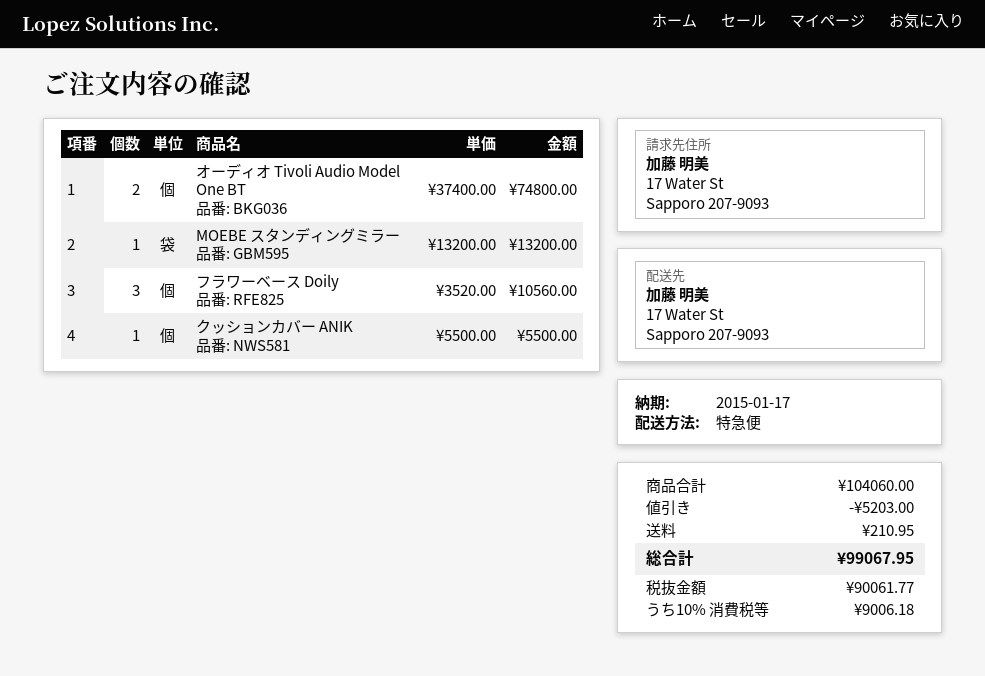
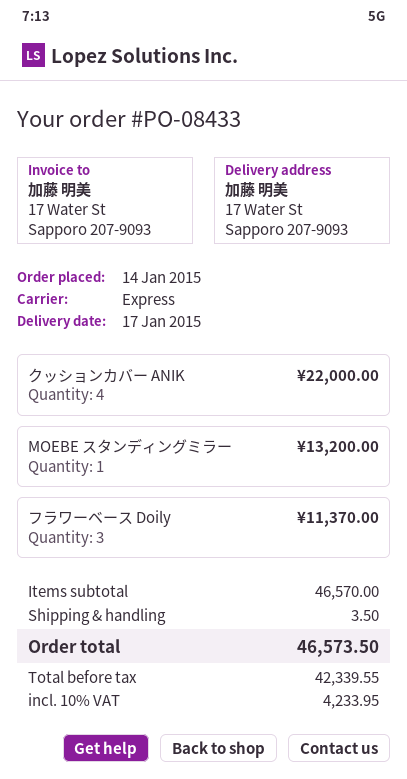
オーディオ Tivoli Audio Model One BT: 2 for 74800.00 -> none
フラワーベース Doily: 3 for 10560.00 -> 3 for 11370.00
クッションカバー ANIK: 1 for 5500.00 -> 4 for 22000.00
subtotal: 104060.00 -> 46570.00
discount: 5203.00 -> none
shipping: 210.95 -> 3.50
net: 90061.77 -> 42339.55
tax: 10% = 9006.18 -> 10% = 4233.95
total: 99067.95 -> 46573.50

